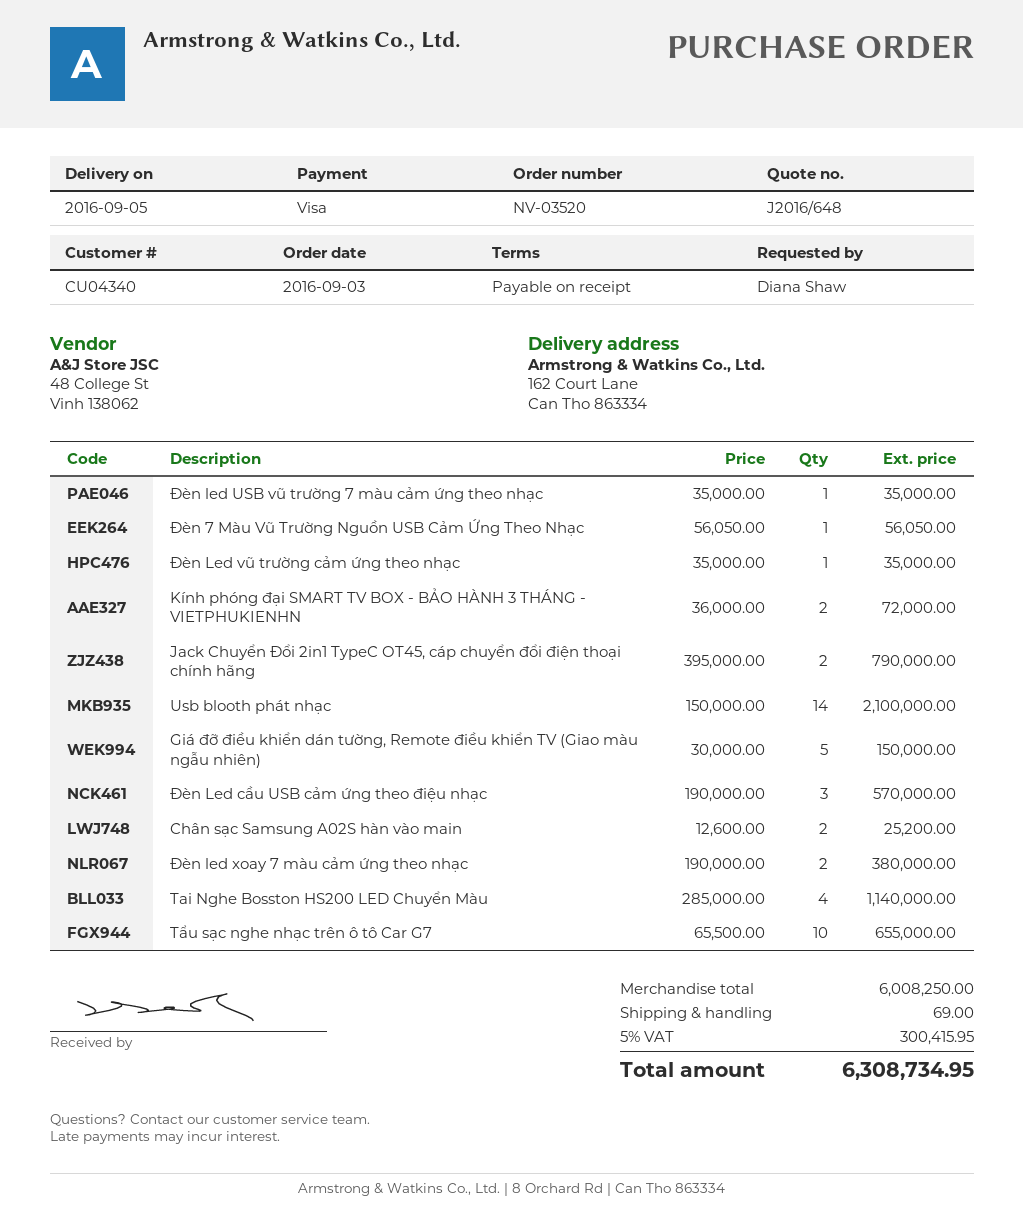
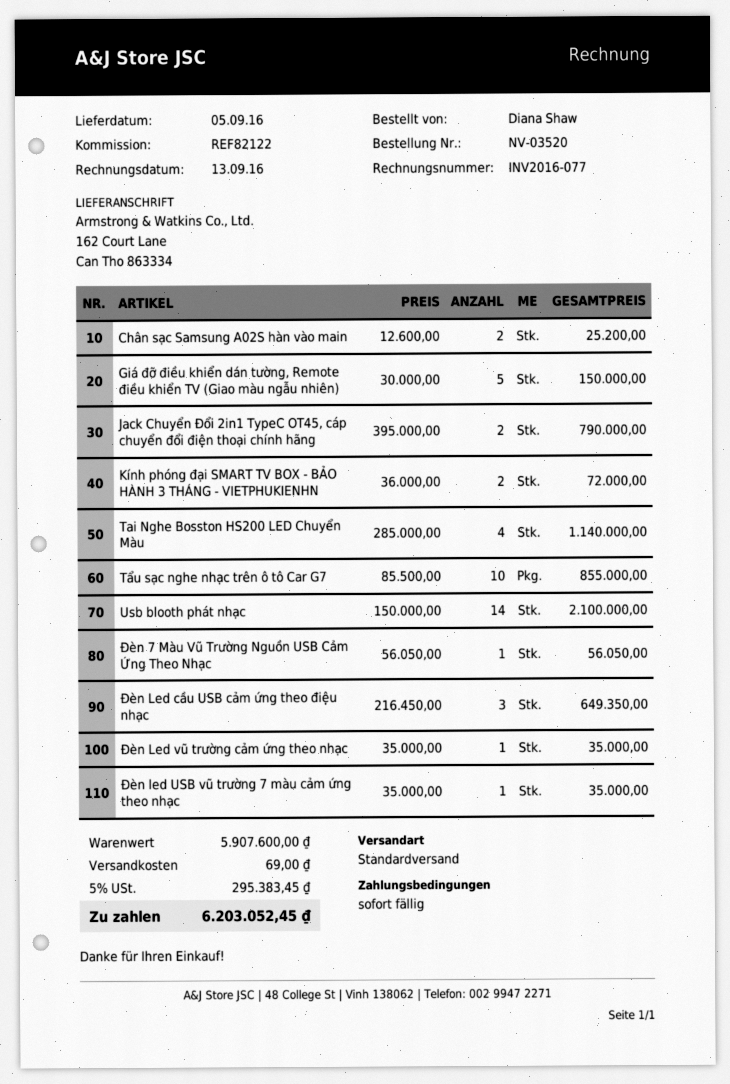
Đèn Led cầu USB cảm ứng theo điệu nhạc: 3 x 190000.00 = 570000.00 -> 3 x 216450.00 = 649350.00
Đèn led xoay 7 màu cảm ứng theo nhạc: 2 x 190000.00 = 380000.00 -> none
Tẩu sạc nghe nhạc trên ô tô Car G7: 10 x 65500.00 = 655000.00 -> 10 x 85500.00 = 855000.00
subtotal: 6008250.00 -> 5907600.00
tax: 5% = 300415.95 -> 5% = 295383.45
total: 6308734.95 -> 6203052.45

